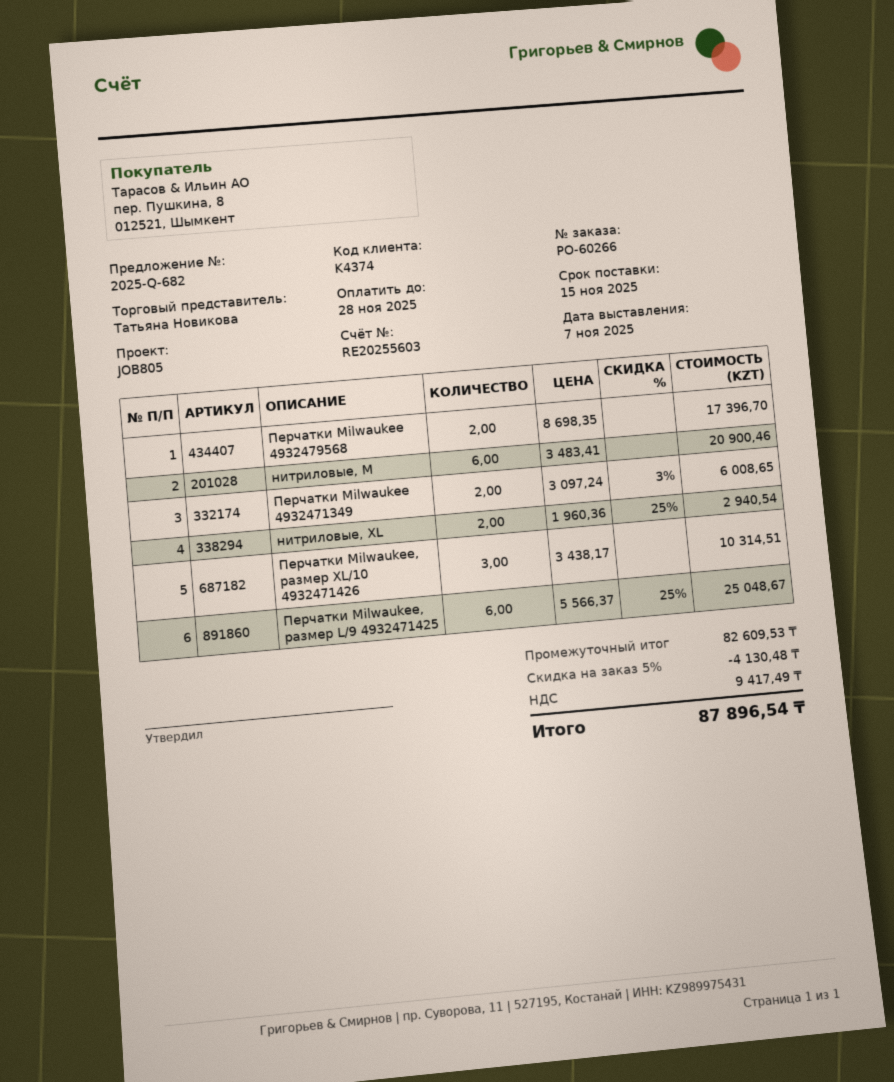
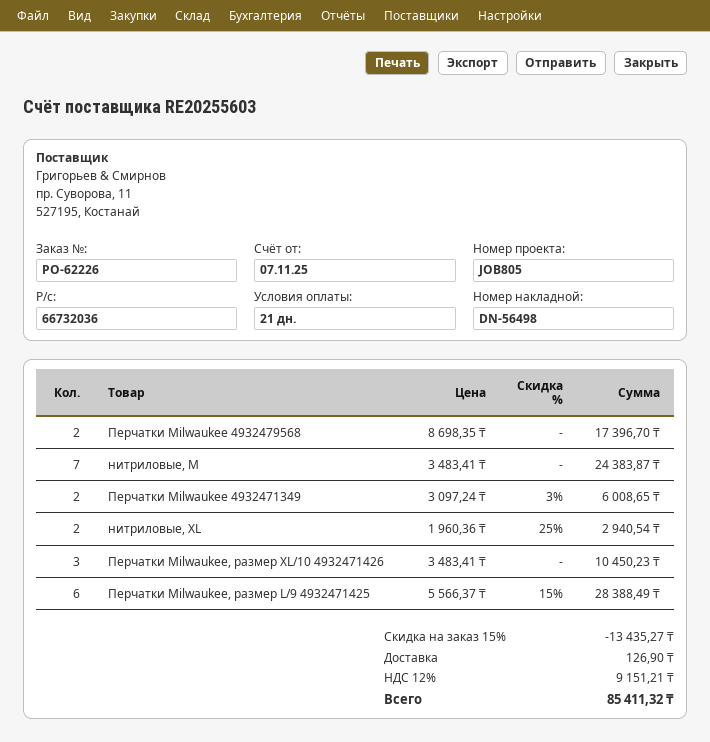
order number: PO-60266 -> PO-62226
нитриловые, M: 6 x 3483.41 = 20900.46 -> 7 x 3483.41 = 24383.87
Перчатки Milwaukee, размер XL/10 4932471426: 3 x 3438.17 = 10314.51 -> 3 x 3483.41 = 10450.23
Перчатки Milwaukee, размер L/9 4932471425: 6 x 5566.37 - 25% = 25048.67 -> 6 x 5566.37 - 15% = 28388.49
discount: 5% = 4130.48 -> 15% = 13435.27
shipping: none -> 126.90
tax: 9417.49 -> 9151.21
total: 87896.54 -> 85411.32

